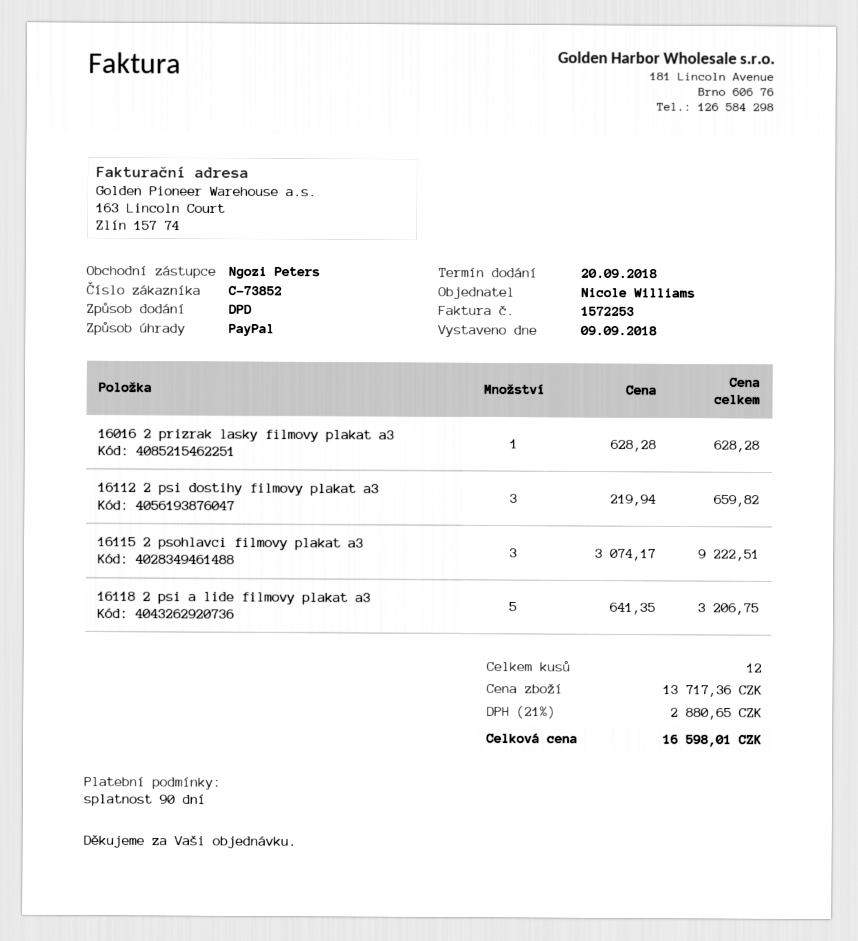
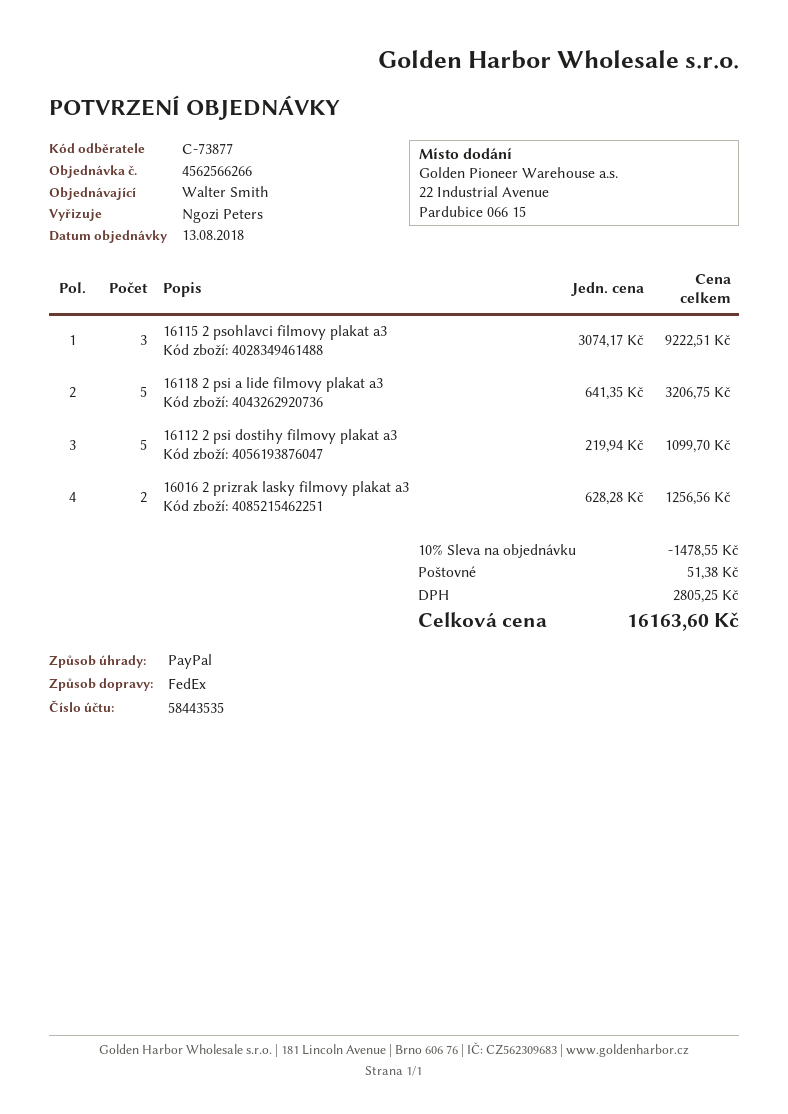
customer number: C-73852 -> C-73877
ordered by: Nicole Williams -> Walter Smith
shipping method: DPD -> FedEx
16016 2 prizrak lasky filmovy plakat a3: 1 x 628.28 = 628.28 -> 2 x 628.28 = 1256.56
16112 2 psi dostihy filmovy plakat a3: 3 x 219.94 = 659.82 -> 5 x 219.94 = 1099.70
discount: none -> 10% = 1478.55
shipping: none -> 51.38
tax: 2880.65 -> 2805.25
total: 16598.01 -> 16163.60

